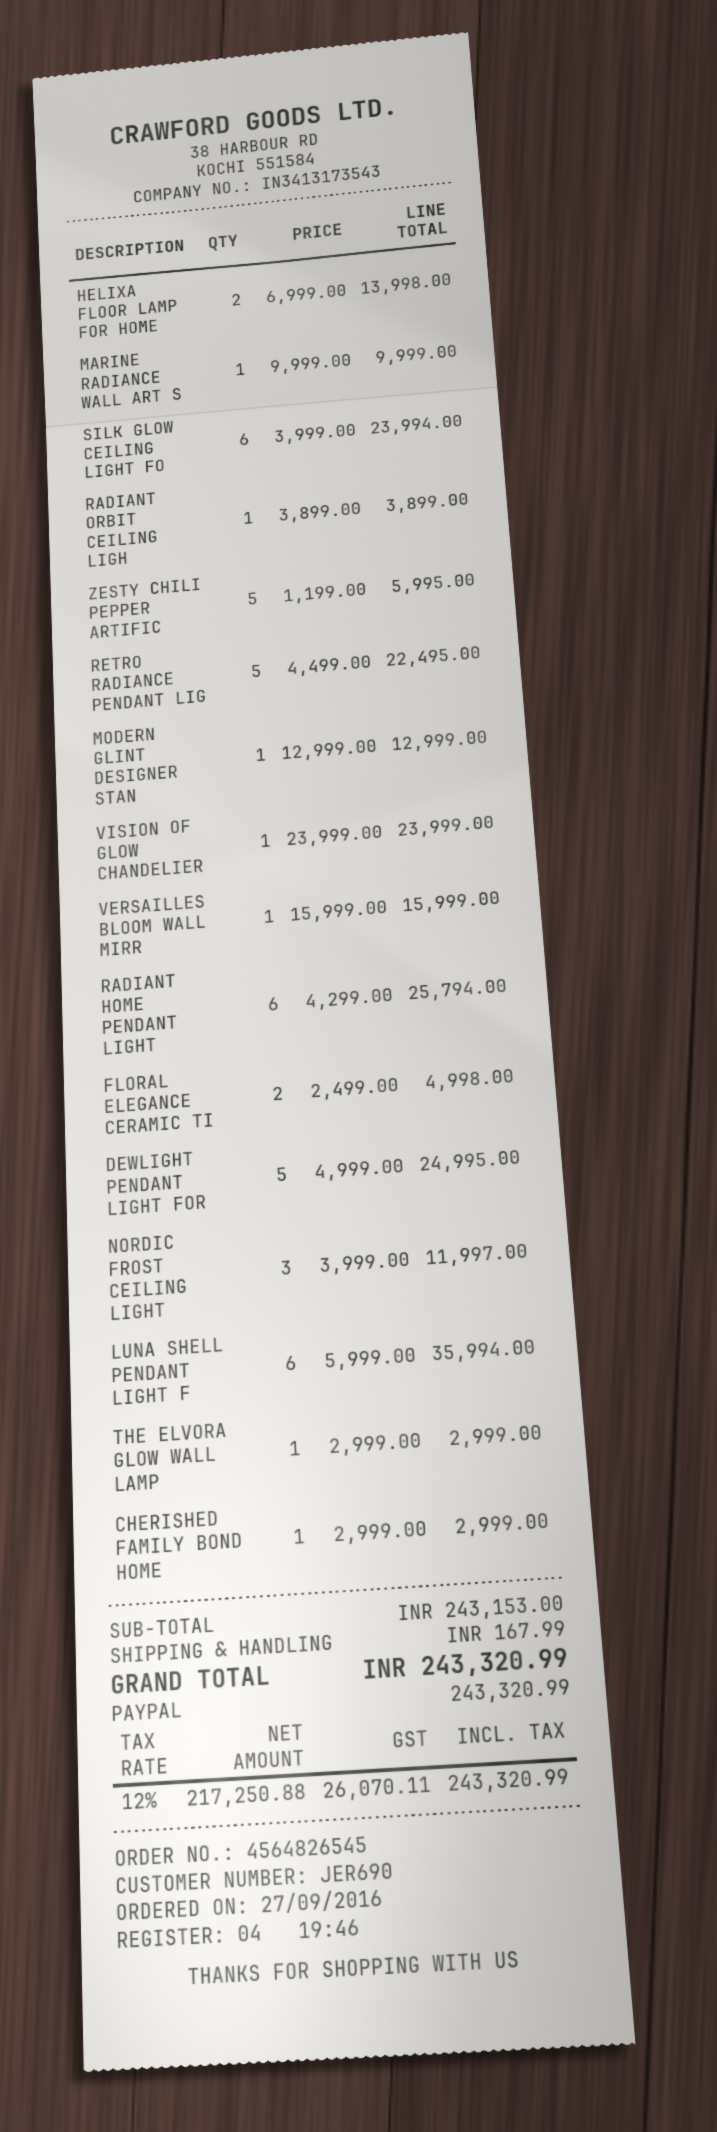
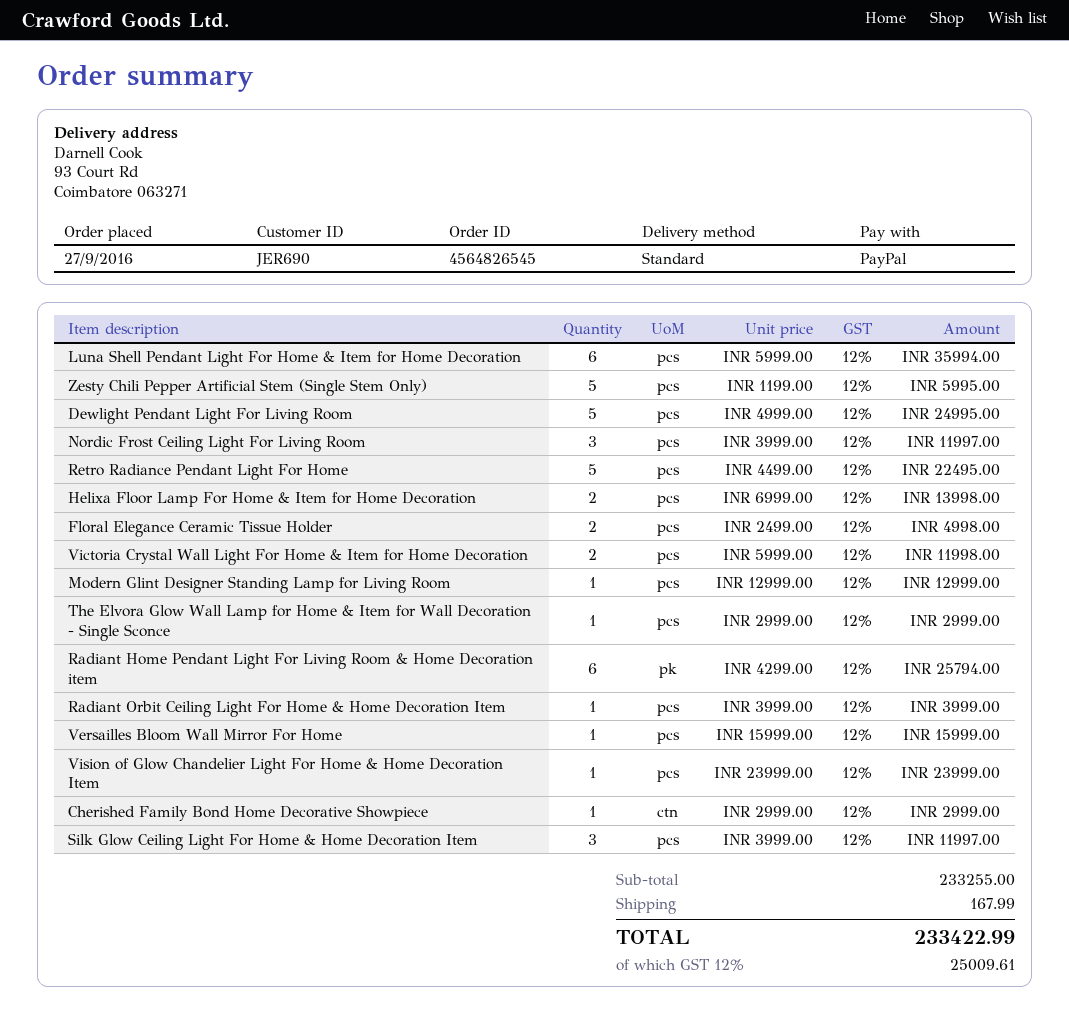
MARINE RADIANCE WALL ART S: 1 x 9999.00 = 9999.00 -> none
SILK GLOW CEILING LIGHT FO: 6 x 3999.00 = 23994.00 -> 3 x 3999.00 = 11997.00
RADIANT ORBIT CEILING LIGH: 1 x 3899.00 = 3899.00 -> 1 x 3999.00 = 3999.00
Victoria Crystal Wall Light For Home & Item for Home Decoration: none -> 2 x 5999.00 = 11998.00
subtotal: 243153.00 -> 233255.00
tax: 12% = 26070.11 -> 12% = 25009.61
total: 243320.99 -> 233422.99

